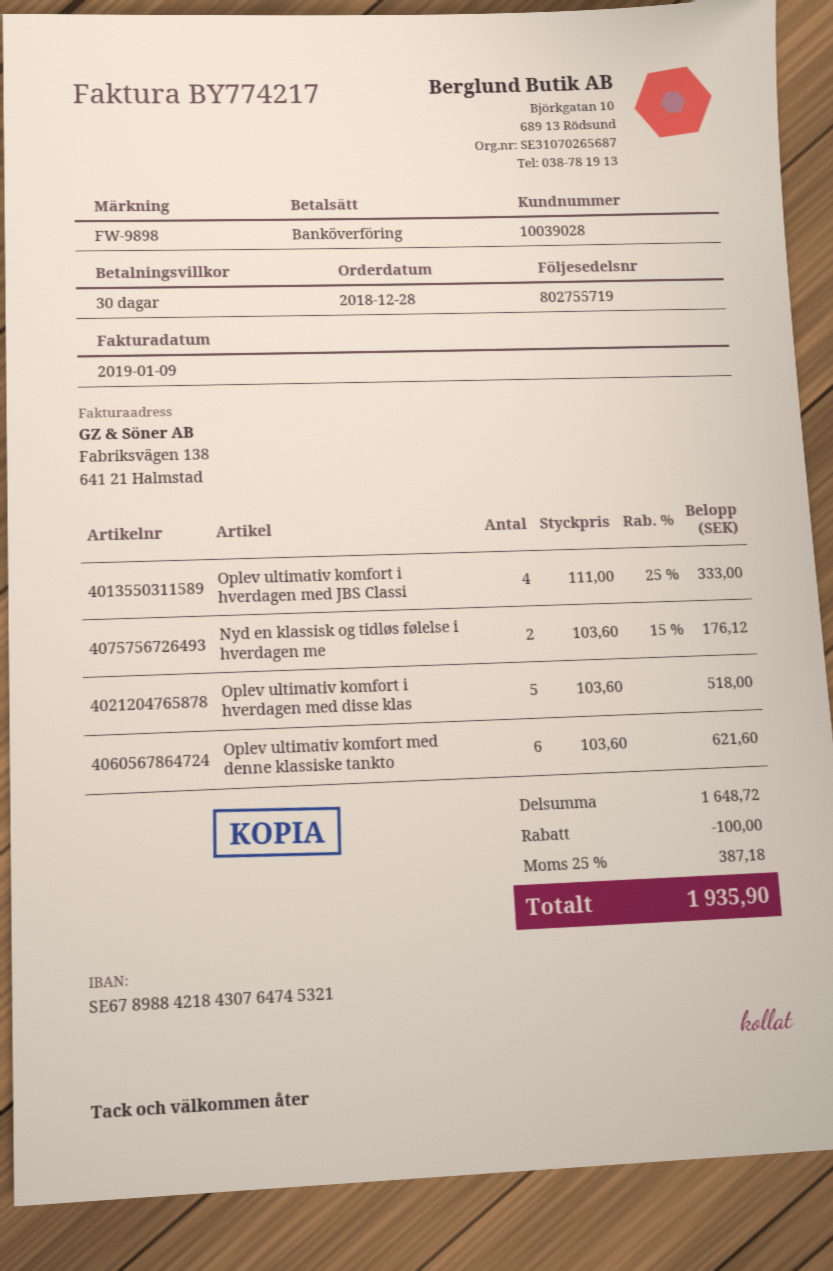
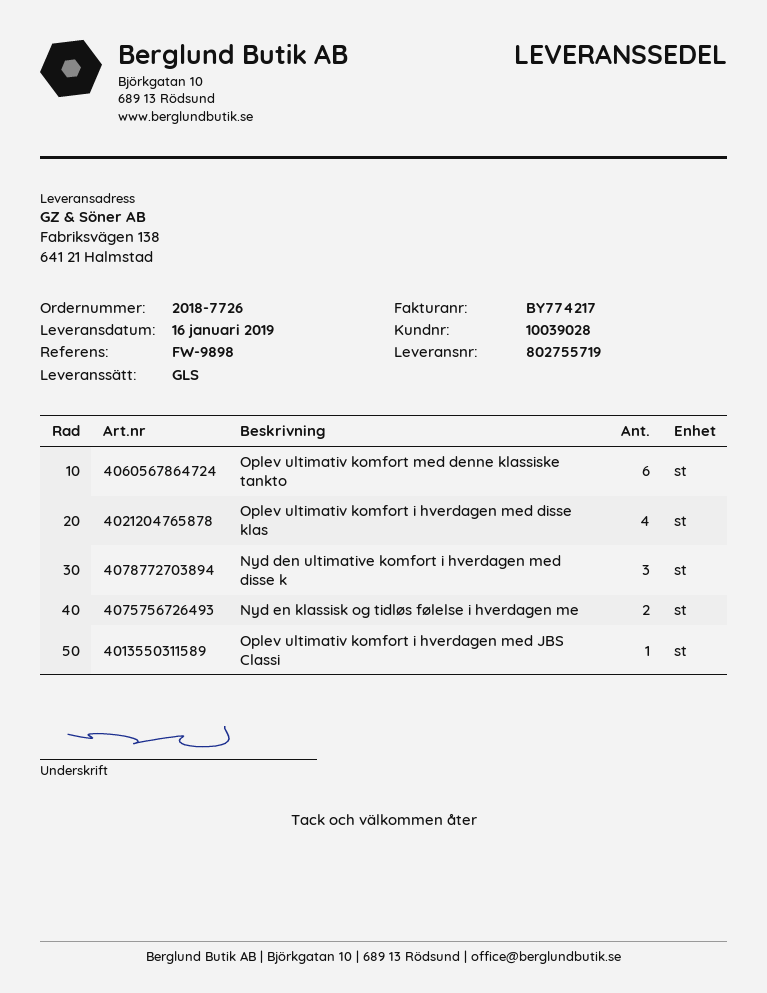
Oplev ultimativ komfort i hverdagen med JBS Classi: 4 -> 1
Oplev ultimativ komfort i hverdagen med disse klas: 5 -> 4
Nyd den ultimative komfort i hverdagen med disse k: none -> 3

